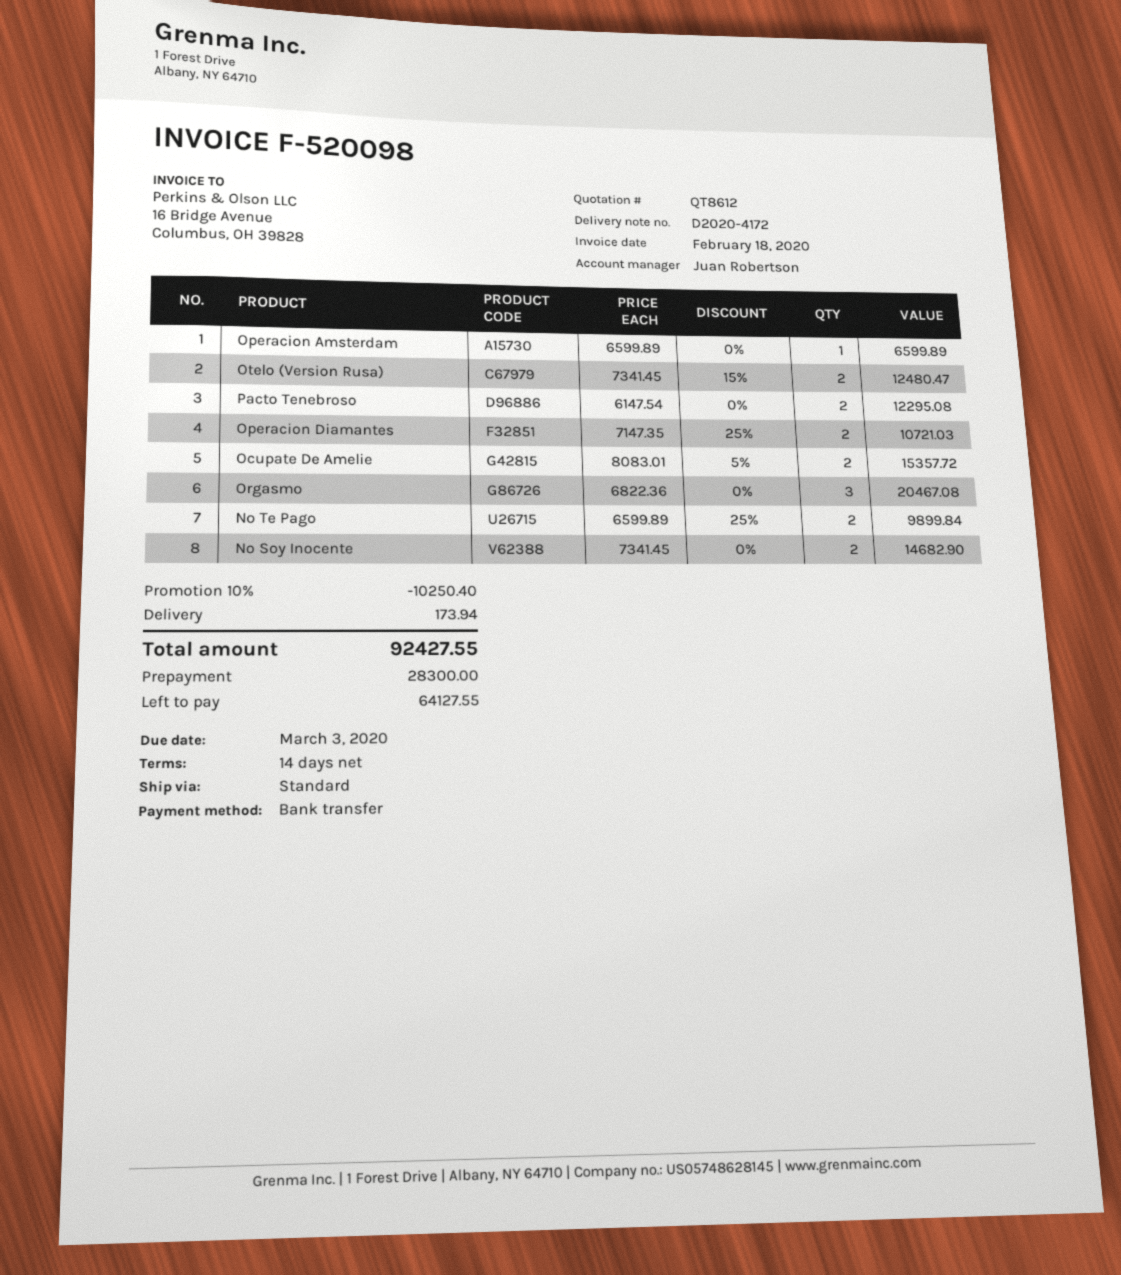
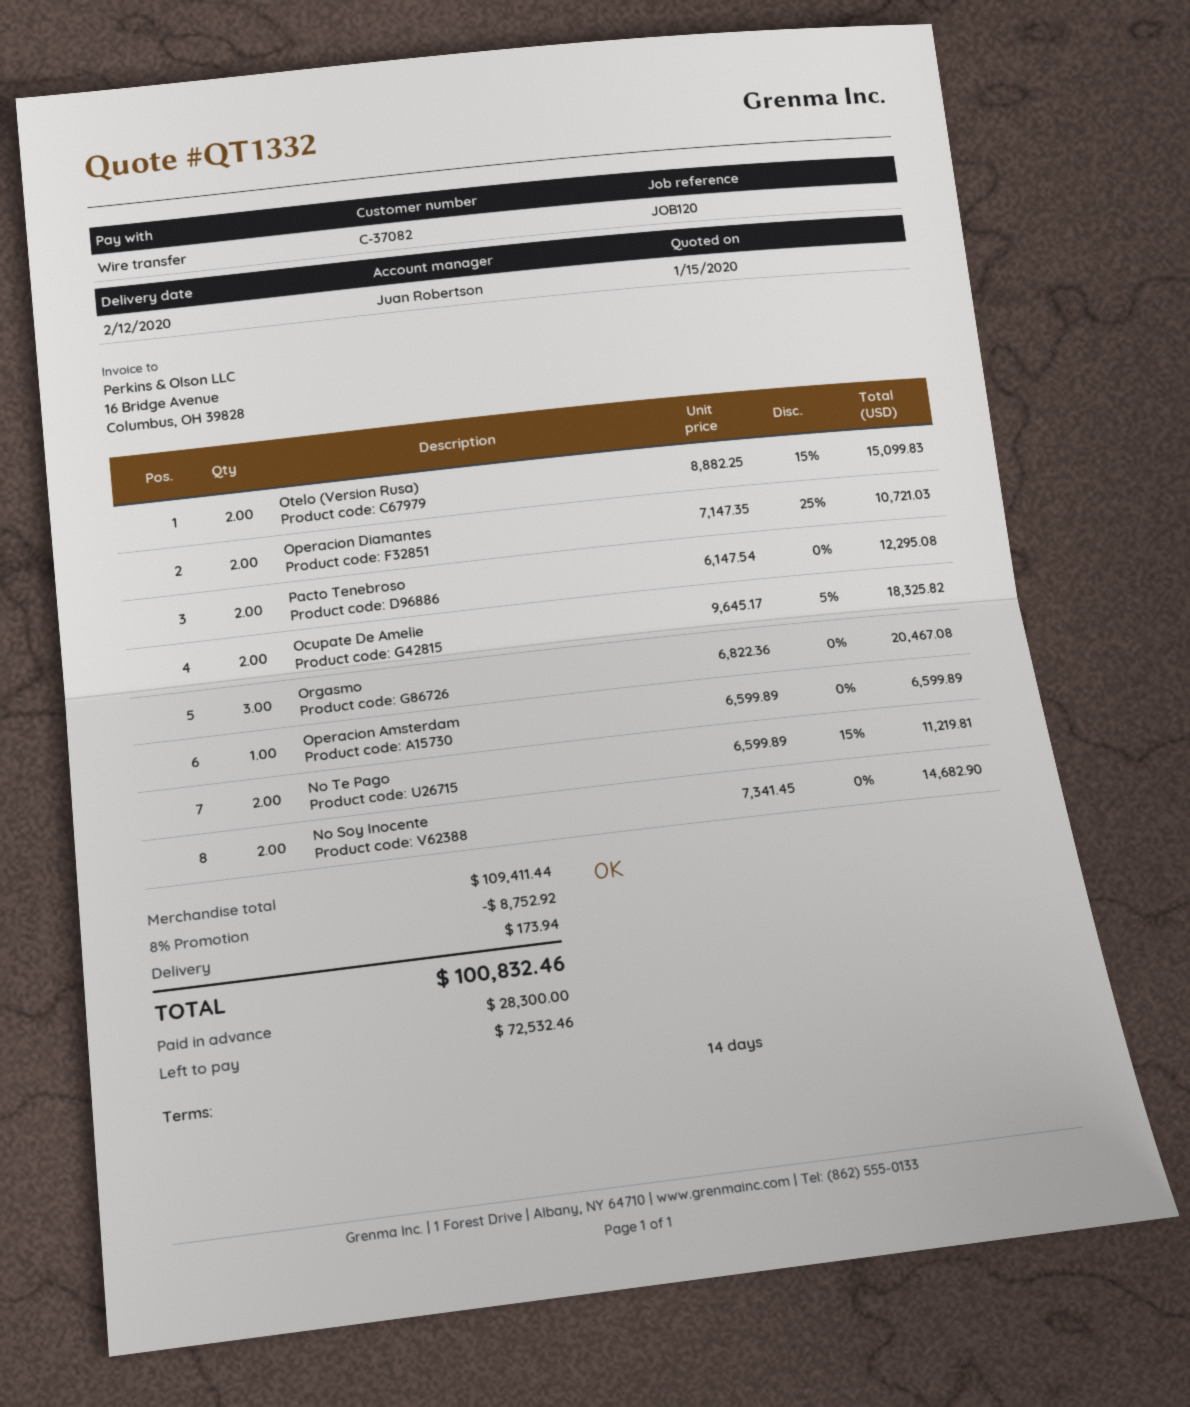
quote number: QT8612 -> QT1332
Otelo (Version Rusa): 2 x 7341.45 - 15% = 12480.47 -> 2 x 8882.25 - 15% = 15099.83
Ocupate De Amelie: 2 x 8083.01 - 5% = 15357.72 -> 2 x 9645.17 - 5% = 18325.82
No Te Pago: 2 x 6599.89 - 25% = 9899.84 -> 2 x 6599.89 - 15% = 11219.81
discount: 10% = 10250.40 -> 8% = 8752.92
total: 92427.55 -> 100832.46
balance: 64127.55 -> 72532.46

